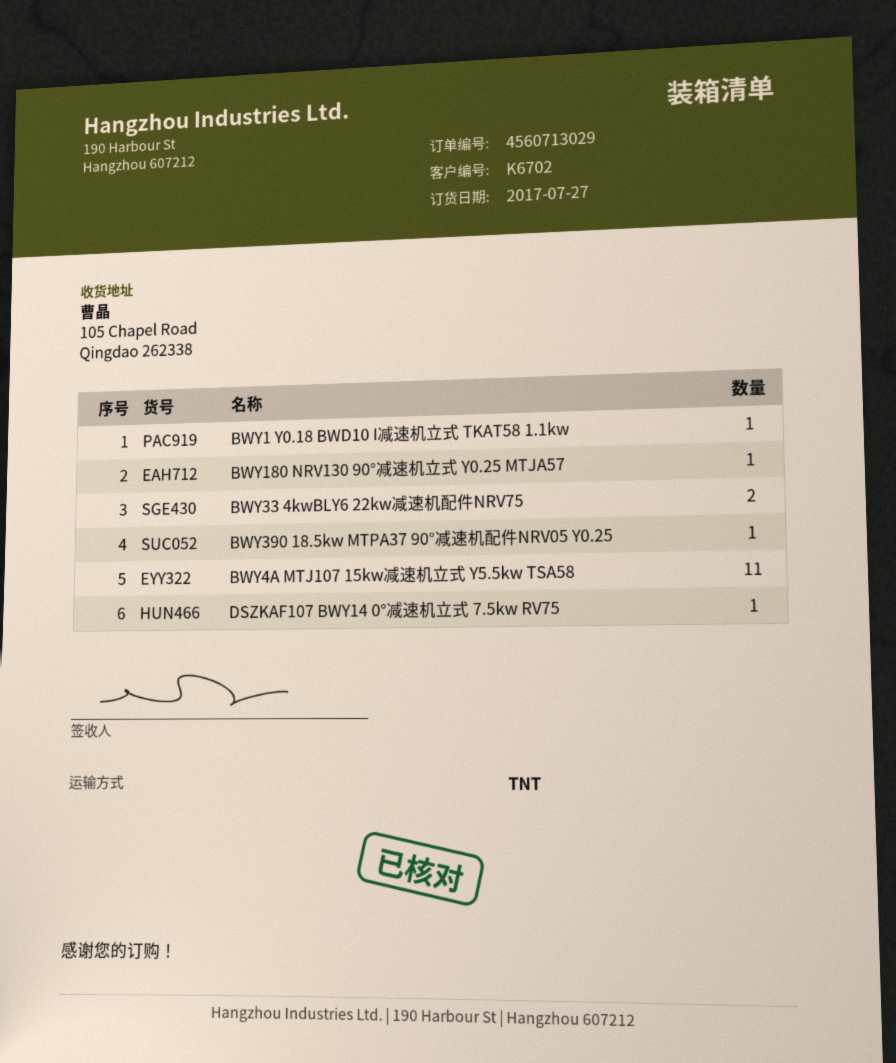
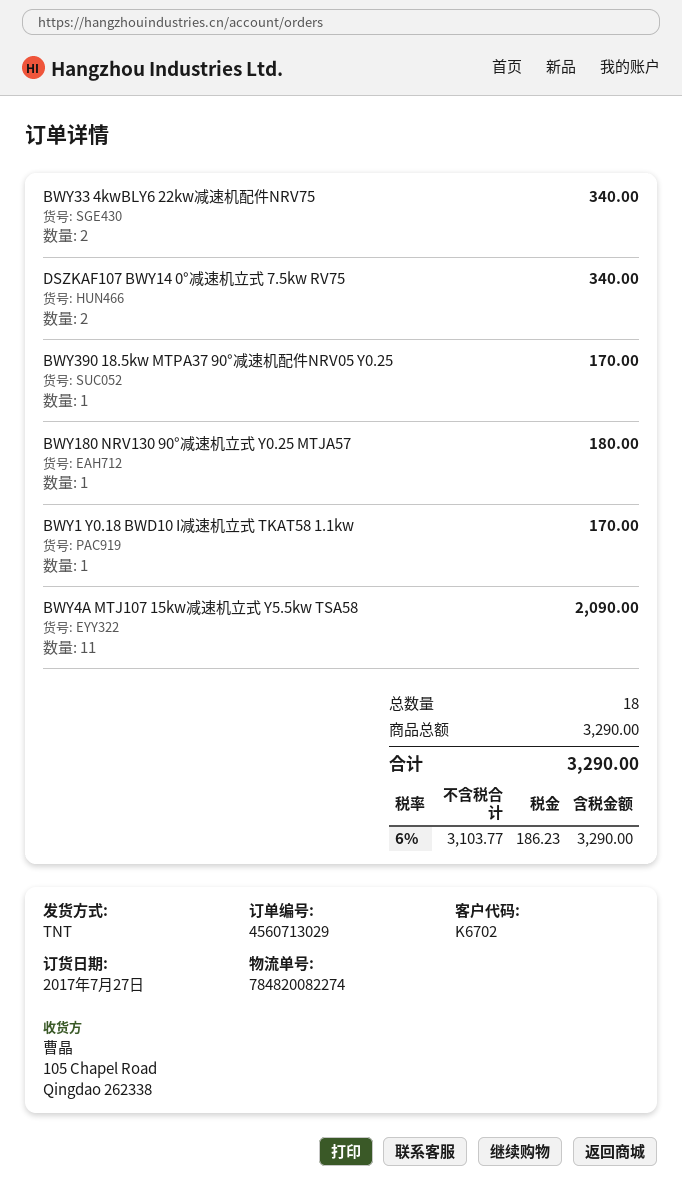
DSZKAF107 BWY14 0°减速机立式 7.5kw RV75: 1 -> 2

